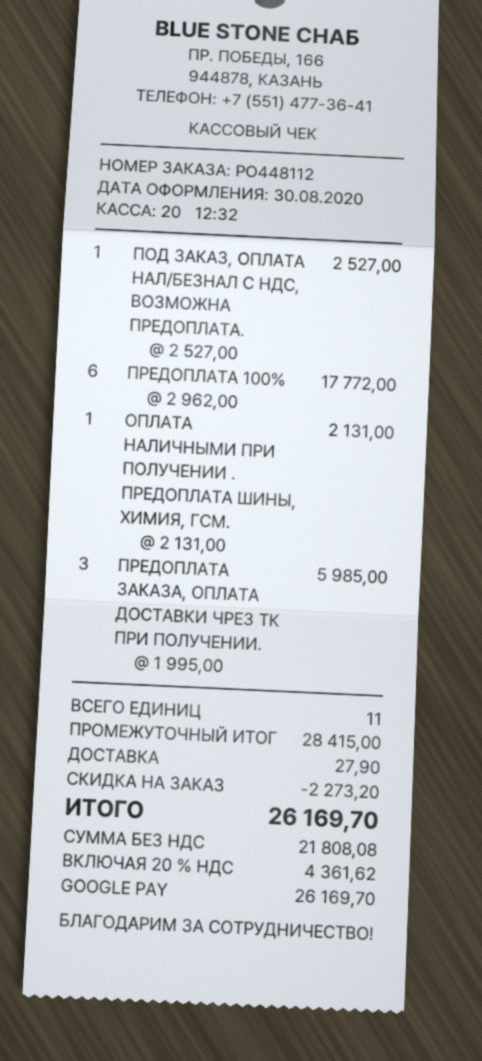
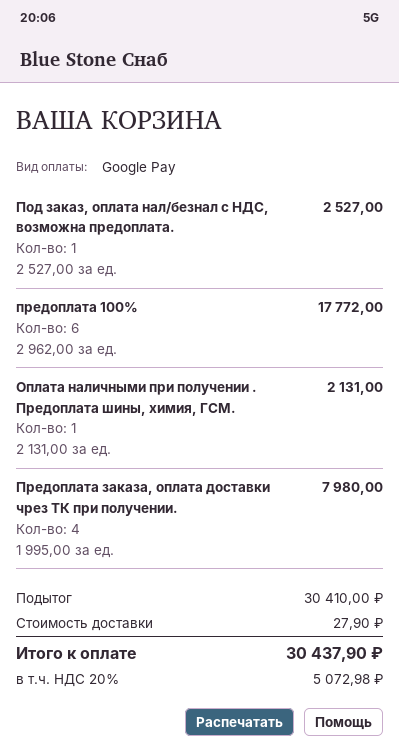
ПРЕДОПЛАТА ЗАКАЗА, ОПЛАТА ДОСТАВКИ ЧРЕЗ ТК ПРИ ПОЛУЧЕНИИ.: 3 x 1995.00 = 5985.00 -> 4 x 1995.00 = 7980.00
subtotal: 28415.00 -> 30410.00
discount: 2273.20 -> none
tax: 20% = 4361.62 -> 20% = 5072.98
total: 26169.70 -> 30437.90

